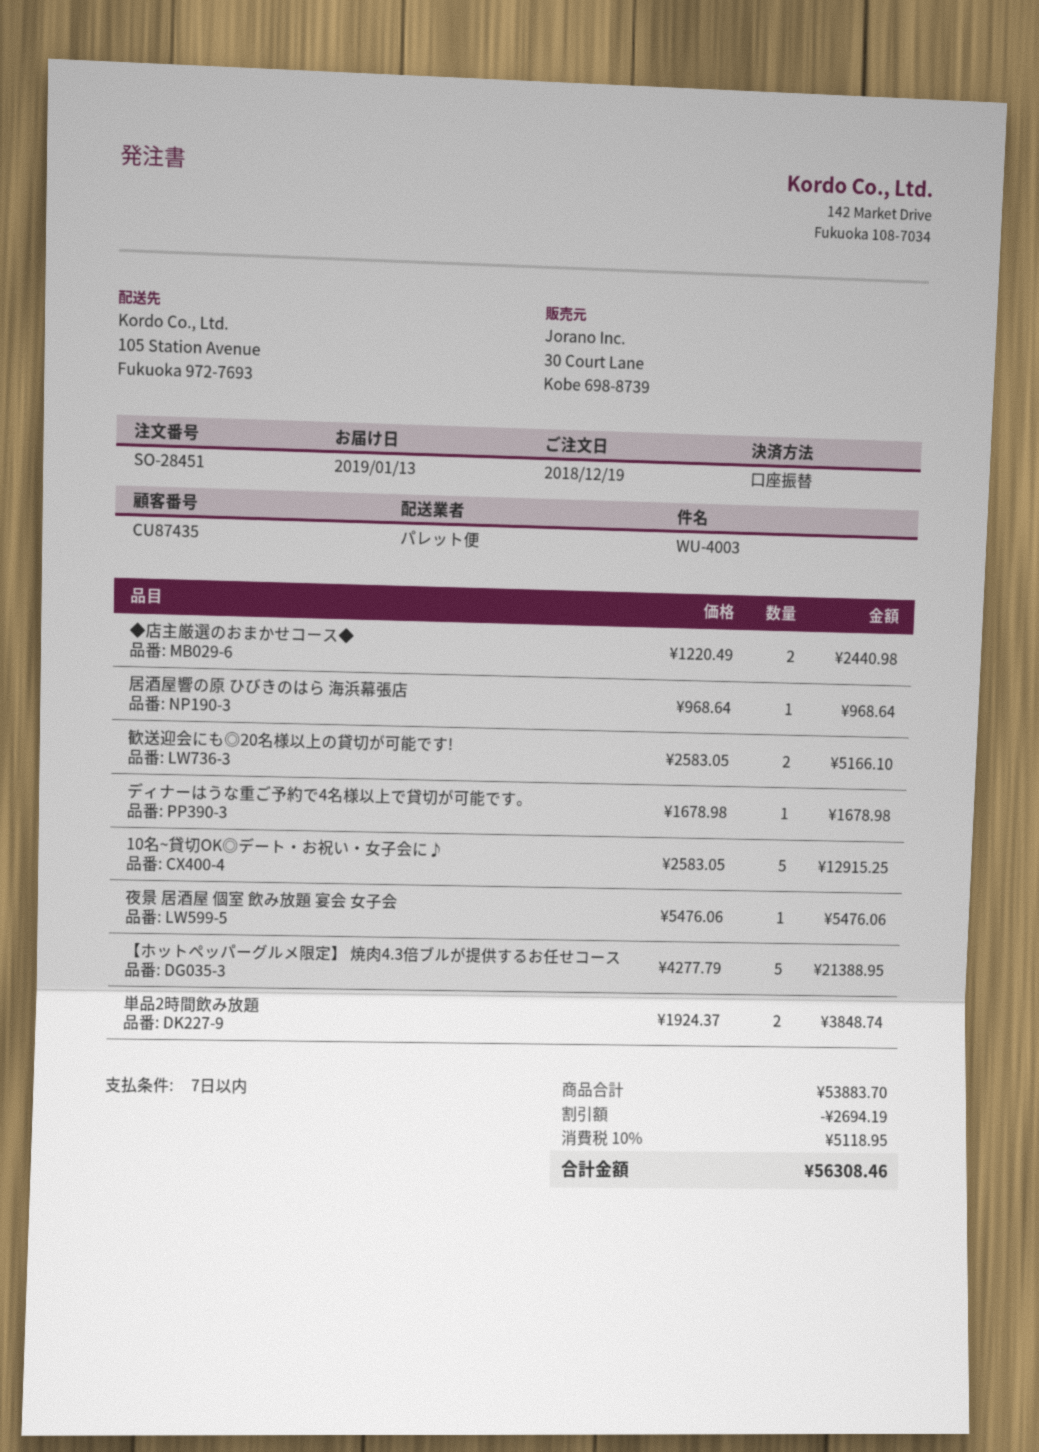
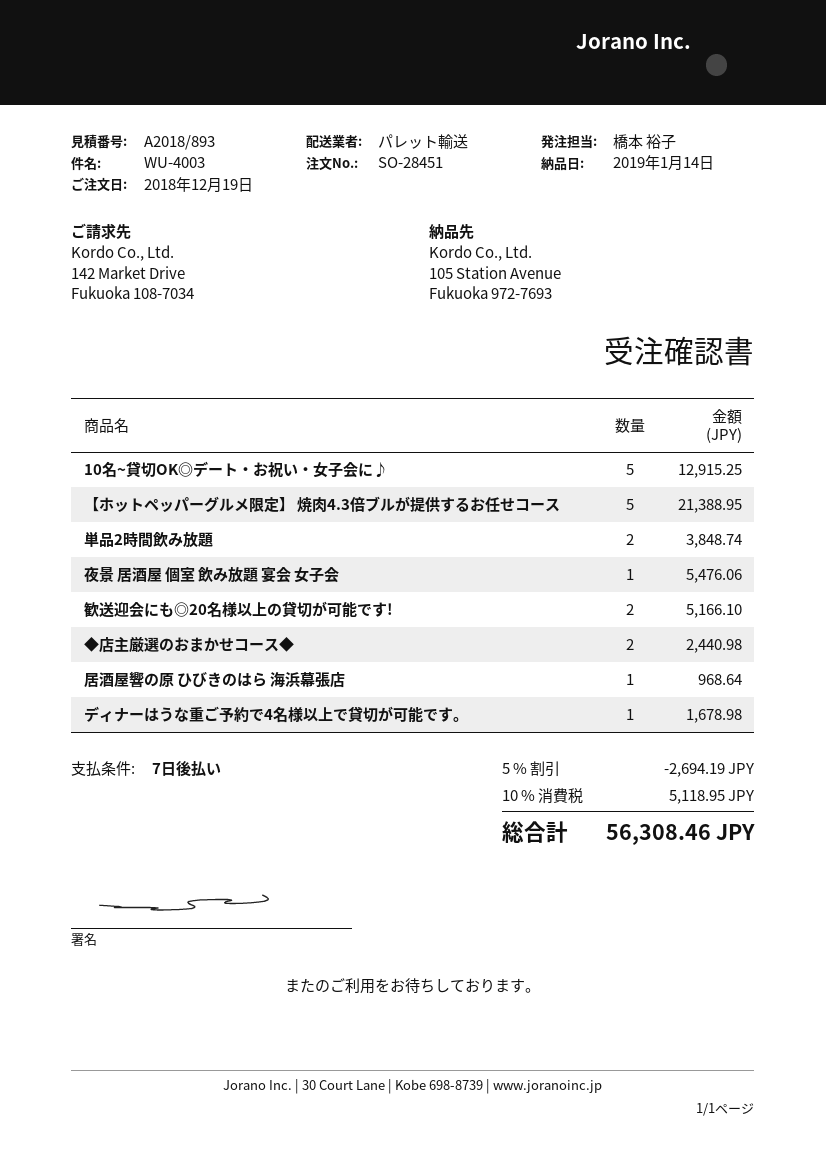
delivery date: 2019-01-13 -> 2019-01-14

